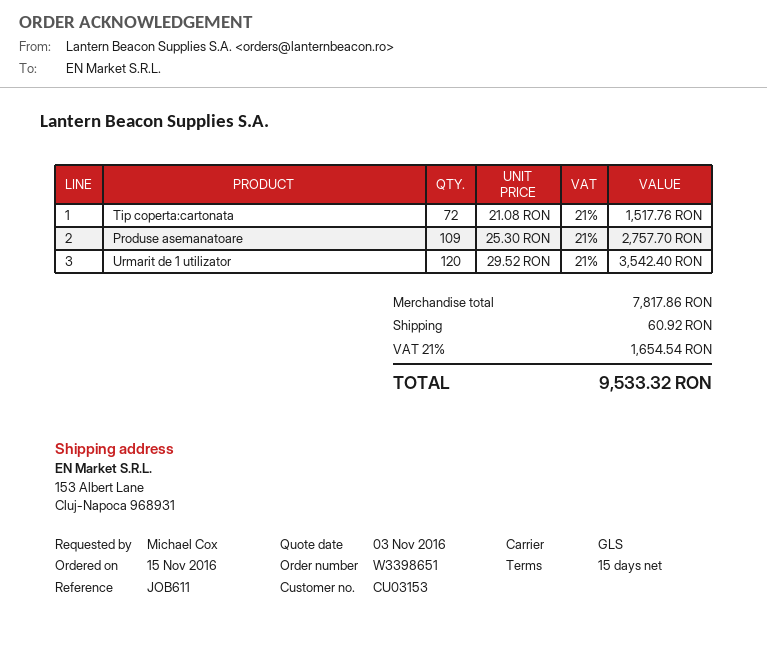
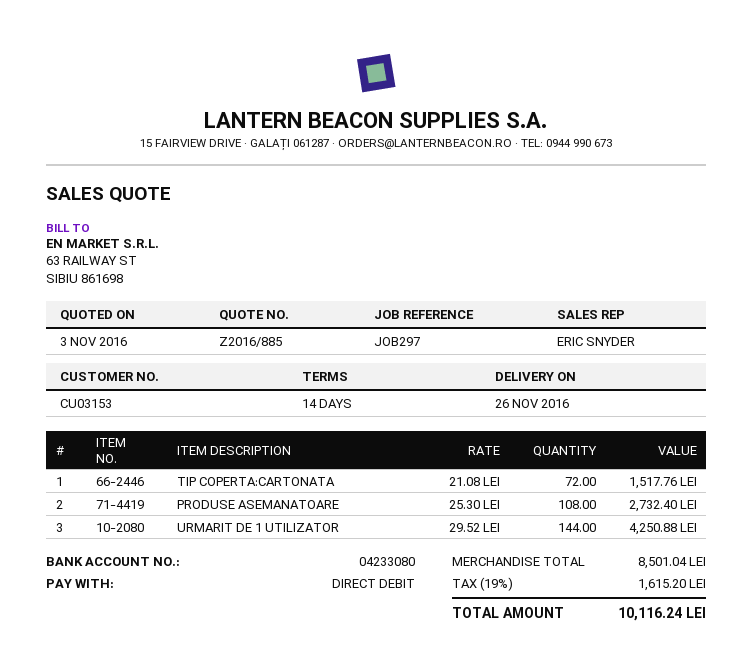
payment terms: 15 days -> 14 days
reference: JOB611 -> JOB297
Produse asemanatoare: 109 x 25.30 = 2757.70 -> 108 x 25.30 = 2732.40
Urmarit de 1 utilizator: 120 x 29.52 = 3542.40 -> 144 x 29.52 = 4250.88
subtotal: 7817.86 -> 8501.04
shipping: 60.92 -> none
tax: 21% = 1654.54 -> 19% = 1615.20
total: 9533.32 -> 10116.24

